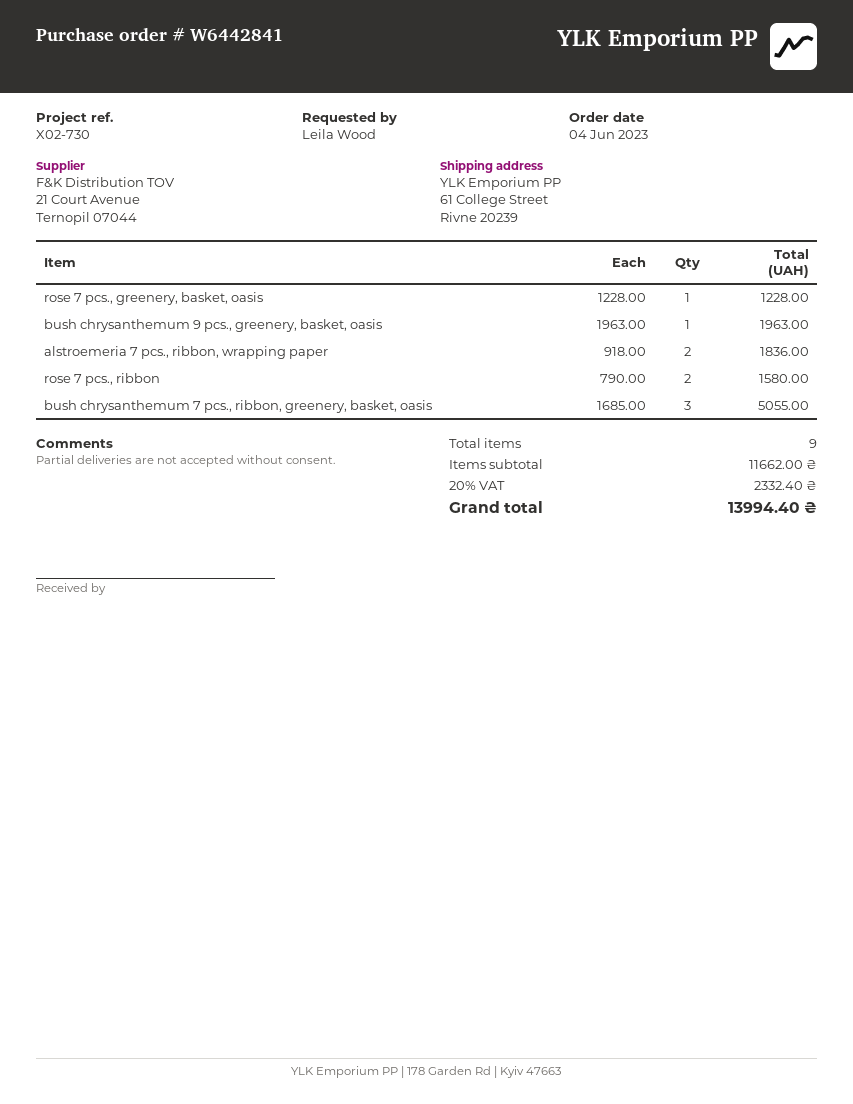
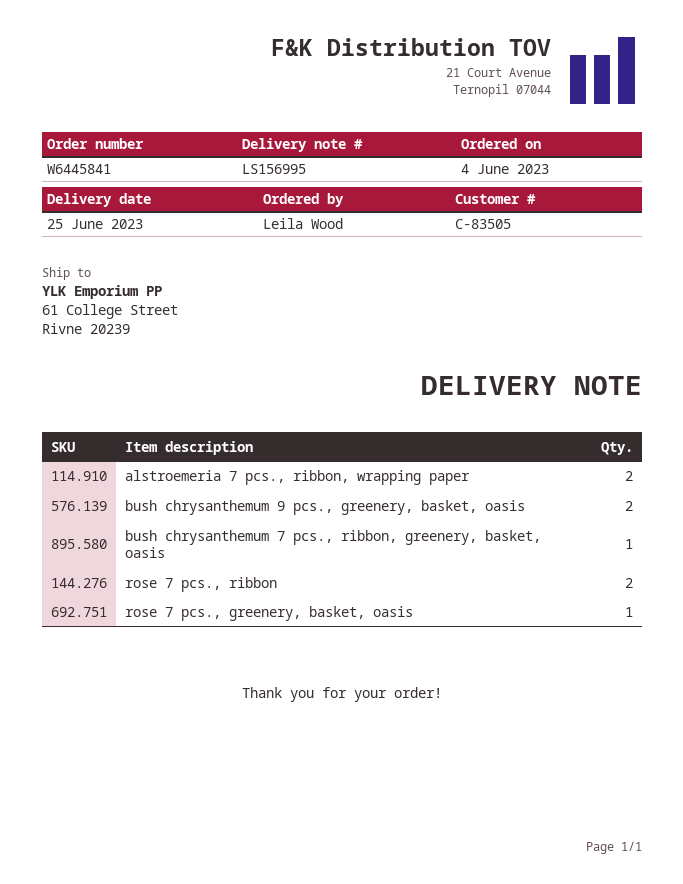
order number: W6442841 -> W6445841
bush chrysanthemum 9 pcs., greenery, basket, oasis: 1 -> 2
bush chrysanthemum 7 pcs., ribbon, greenery, basket, oasis: 3 -> 1

